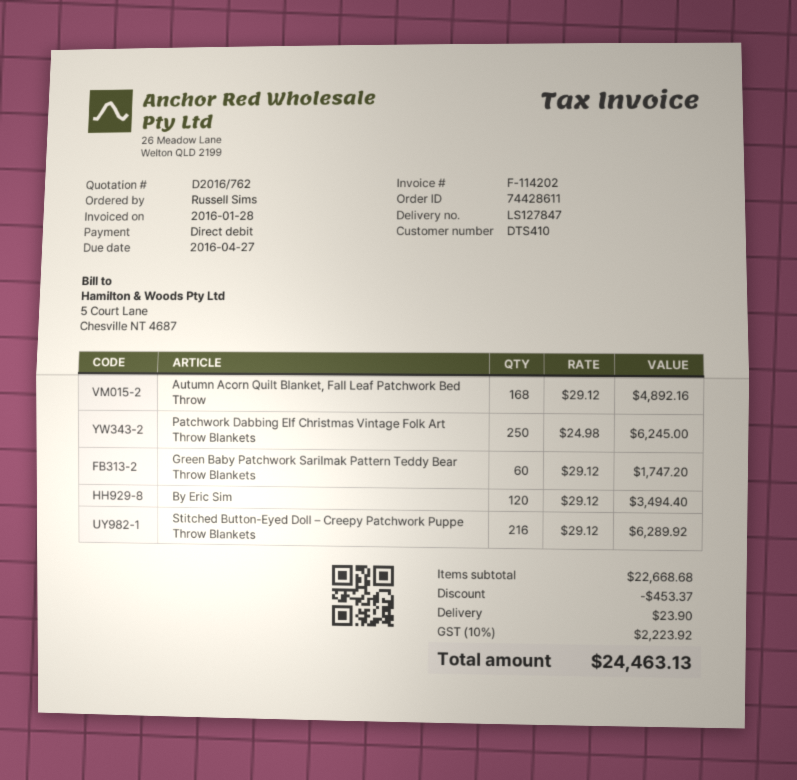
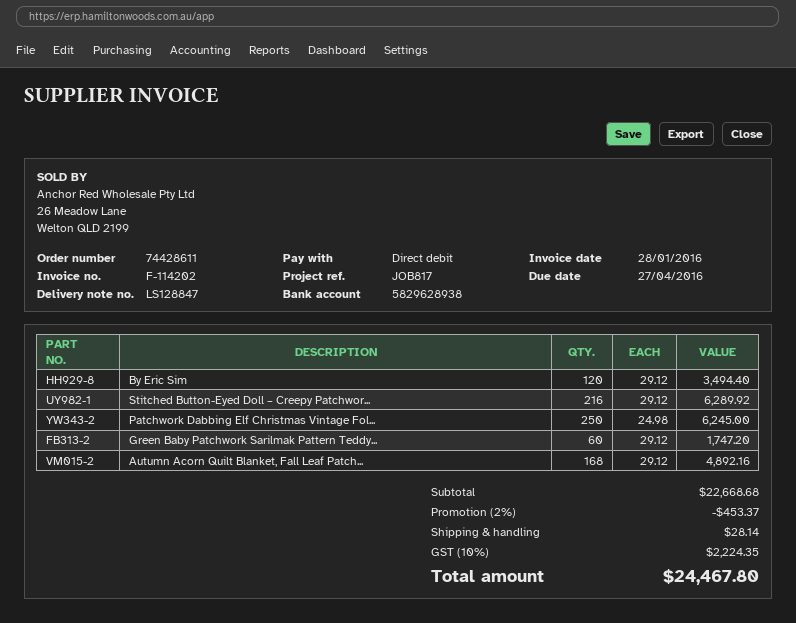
delivery note number: LS127847 -> LS128847
shipping: 23.90 -> 28.14
tax: 10% = 2223.92 -> 10% = 2224.35
total: 24463.13 -> 24467.80

